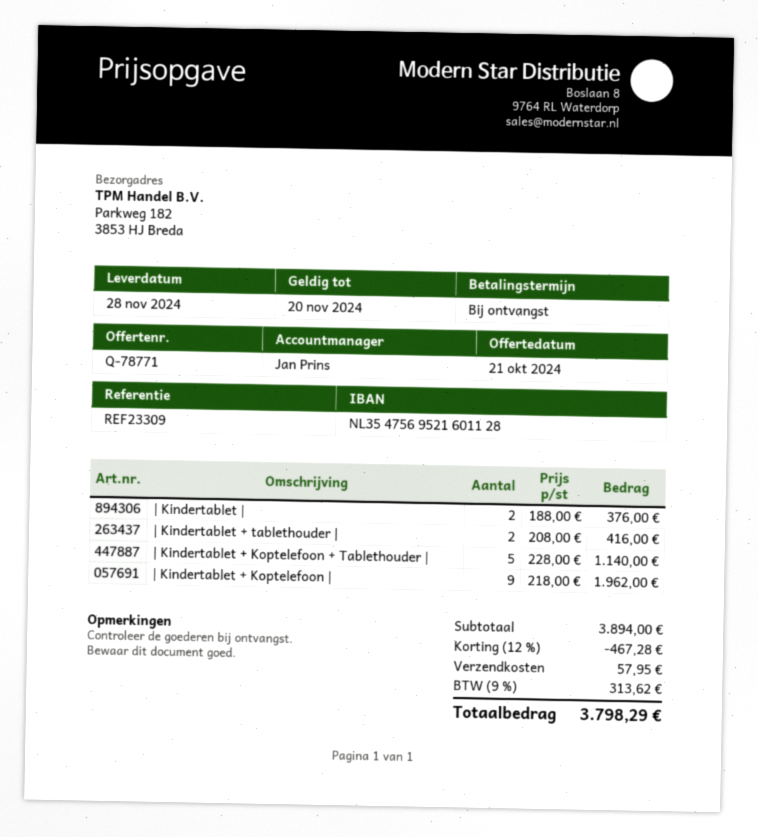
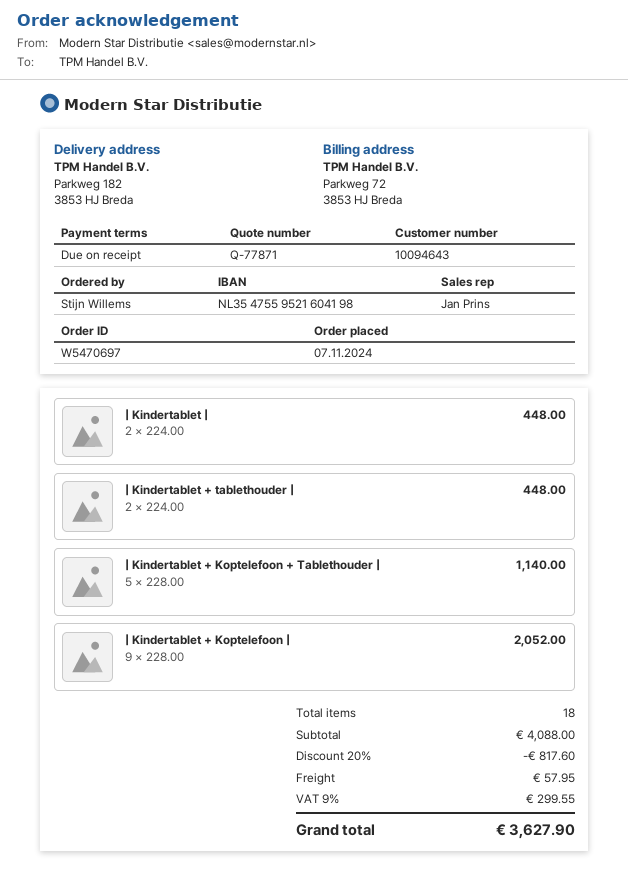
quote number: Q-78771 -> Q-77871
bank account: NL3547569521601128 -> NL3547559521604198
| Kindertablet |: 2 x 188.00 = 376.00 -> 2 x 224.00 = 448.00
| Kindertablet + tablethouder |: 2 x 208.00 = 416.00 -> 2 x 224.00 = 448.00
| Kindertablet + Koptelefoon |: 9 x 218.00 = 1962.00 -> 9 x 228.00 = 2052.00
subtotal: 3894.00 -> 4088.00
discount: 12% = 467.28 -> 20% = 817.60
tax: 9% = 313.62 -> 9% = 299.55
total: 3798.29 -> 3627.90

